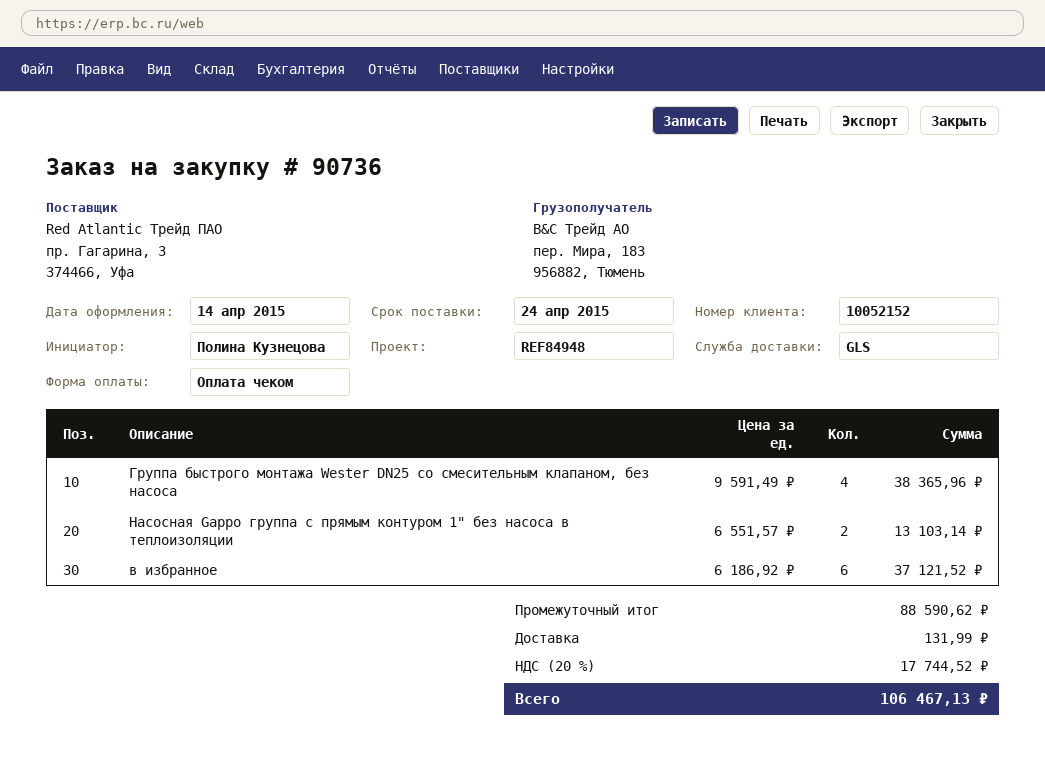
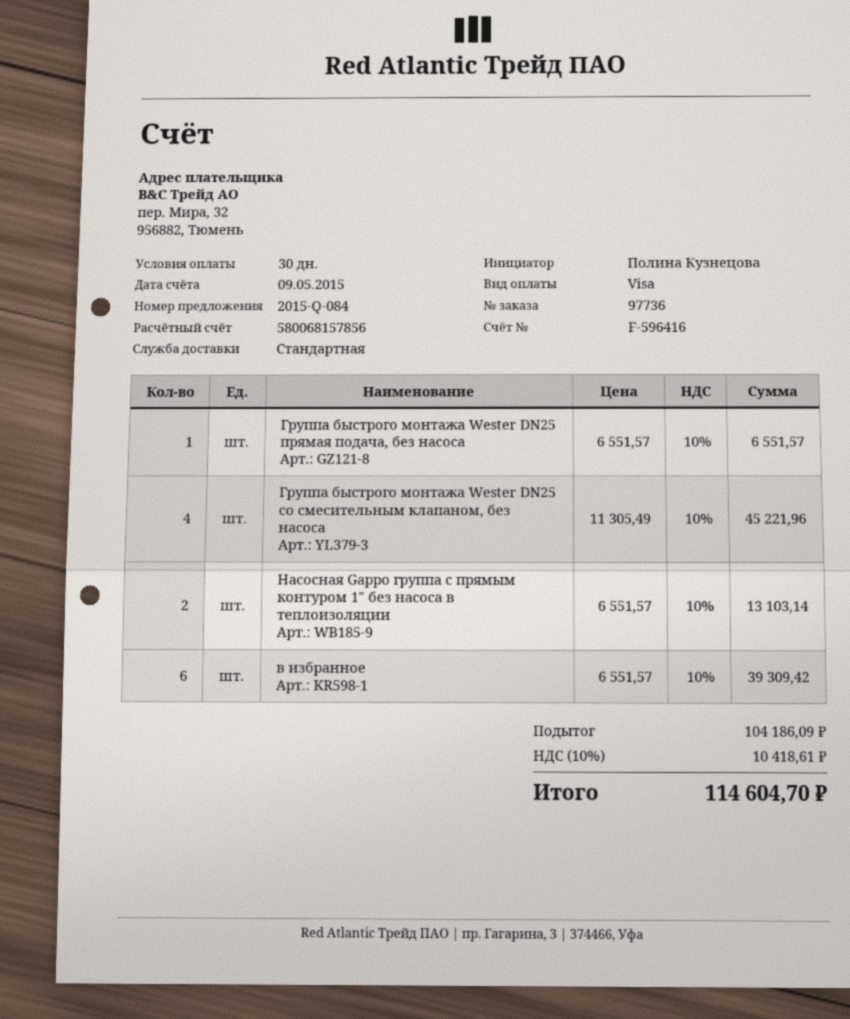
order number: 90736 -> 97736
payment method: cheque -> Visa
shipping method: GLS -> standard
Группа быстрого монтажа Wester DN25 со смесительным клапаном, без насоса: 4 x 9591.49 = 38365.96 -> 4 x 11305.49 = 45221.96
в избранное: 6 x 6186.92 = 37121.52 -> 6 x 6551.57 = 39309.42
Группа быстрого монтажа Wester DN25 прямая подача, без насоса: none -> 1 x 6551.57 = 6551.57
subtotal: 88590.62 -> 104186.09
shipping: 131.99 -> none
tax: 20% = 17744.52 -> 10% = 10418.61
total: 106467.13 -> 114604.70

